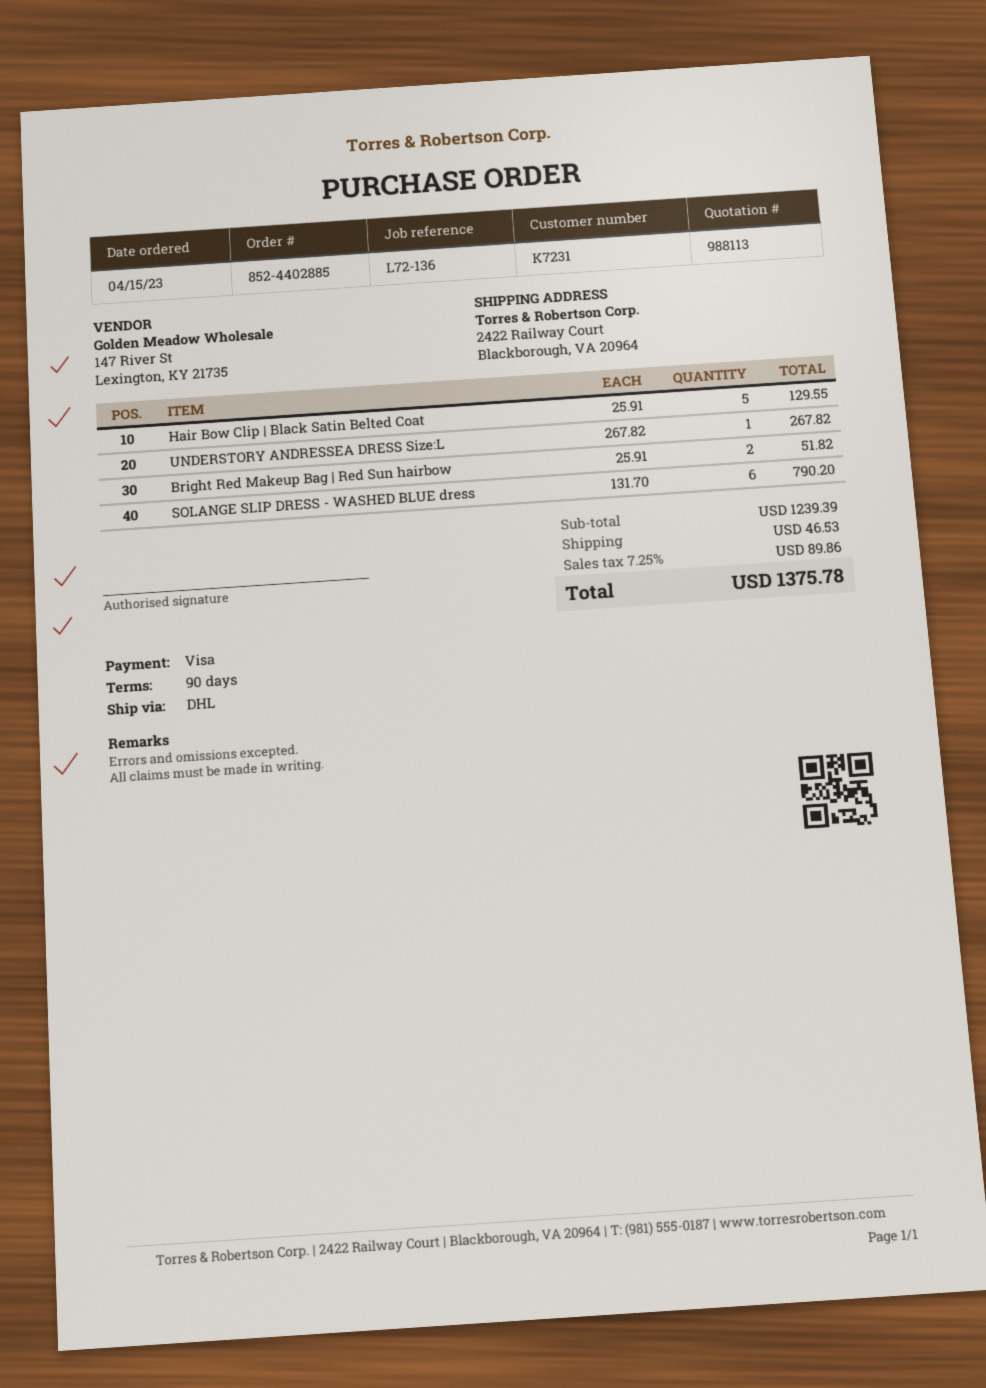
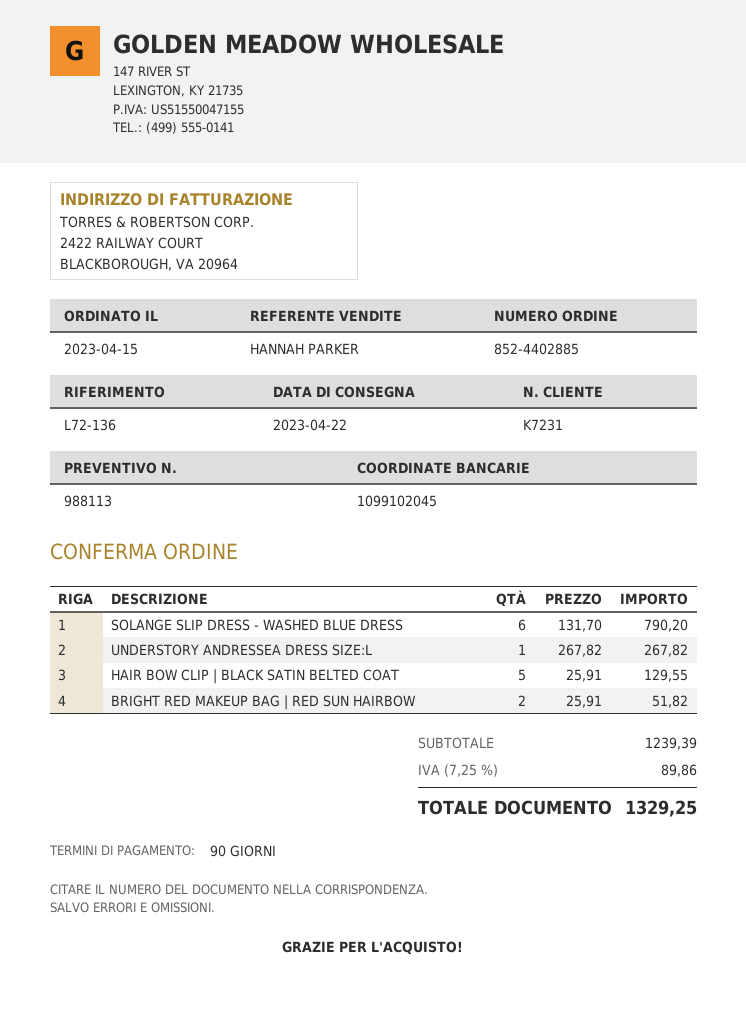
shipping: 46.53 -> none
total: 1375.78 -> 1329.25

